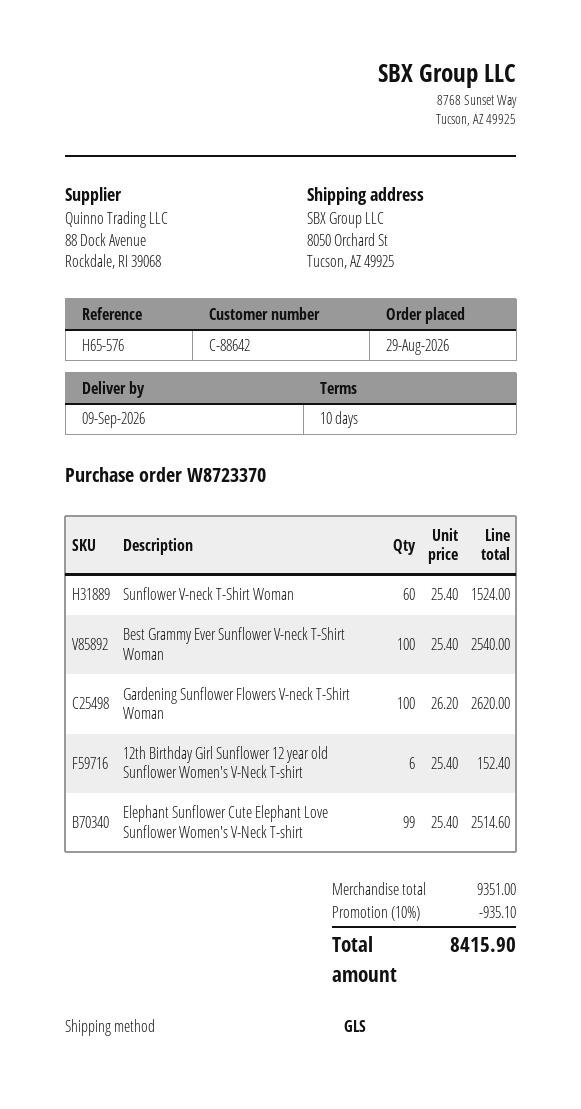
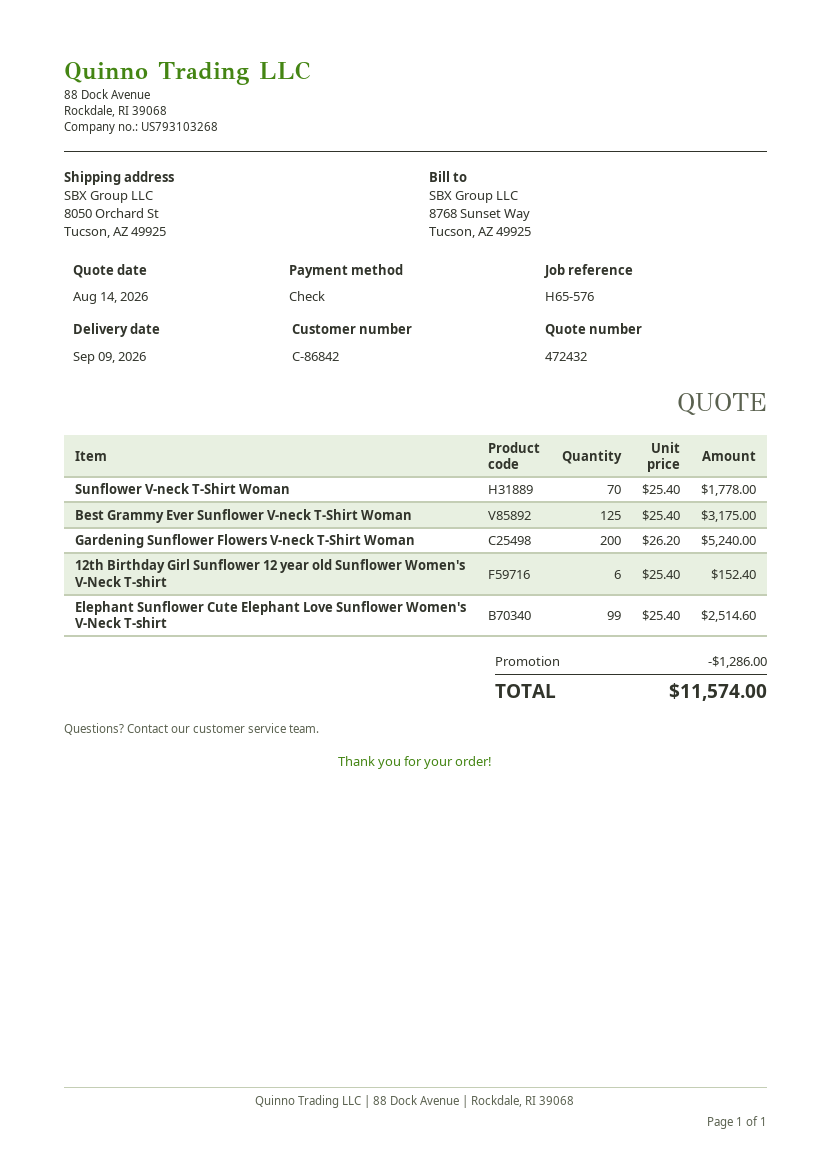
customer number: C-88642 -> C-86842
Sunflower V-neck T-Shirt Woman: 60 x 25.40 = 1524.00 -> 70 x 25.40 = 1778.00
Best Grammy Ever Sunflower V-neck T-Shirt Woman: 100 x 25.40 = 2540.00 -> 125 x 25.40 = 3175.00
Gardening Sunflower Flowers V-neck T-Shirt Woman: 100 x 26.20 = 2620.00 -> 200 x 26.20 = 5240.00
discount: 935.10 -> 1286.00
total: 8415.90 -> 11574.00

